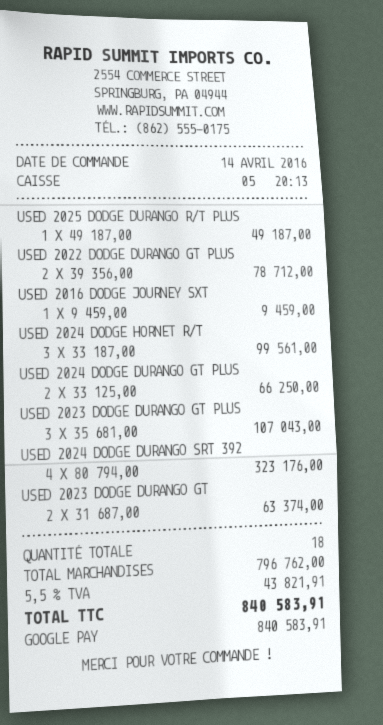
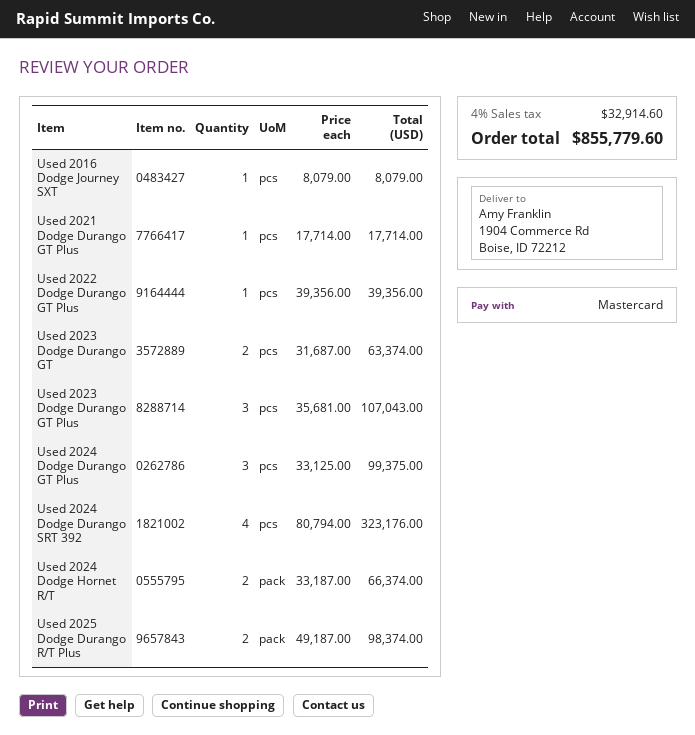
payment method: Google Pay -> Mastercard
USED 2025 DODGE DURANGO R/T PLUS: 1 x 49187.00 = 49187.00 -> 2 x 49187.00 = 98374.00
USED 2022 DODGE DURANGO GT PLUS: 2 x 39356.00 = 78712.00 -> 1 x 39356.00 = 39356.00
USED 2016 DODGE JOURNEY SXT: 1 x 9459.00 = 9459.00 -> 1 x 8079.00 = 8079.00
USED 2024 DODGE HORNET R/T: 3 x 33187.00 = 99561.00 -> 2 x 33187.00 = 66374.00
USED 2024 DODGE DURANGO GT PLUS: 2 x 33125.00 = 66250.00 -> 3 x 33125.00 = 99375.00
Used 2021 Dodge Durango GT Plus: none -> 1 x 17714.00 = 17714.00
tax: 5.5% = 43821.91 -> 4% = 32914.60
total: 840583.91 -> 855779.60

